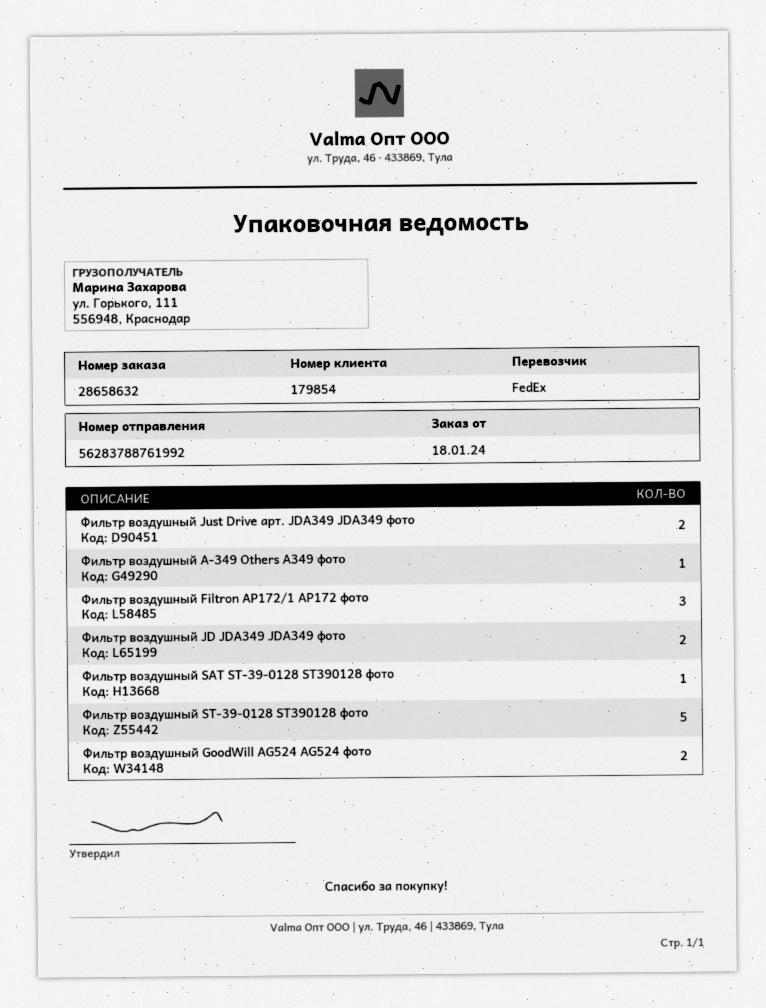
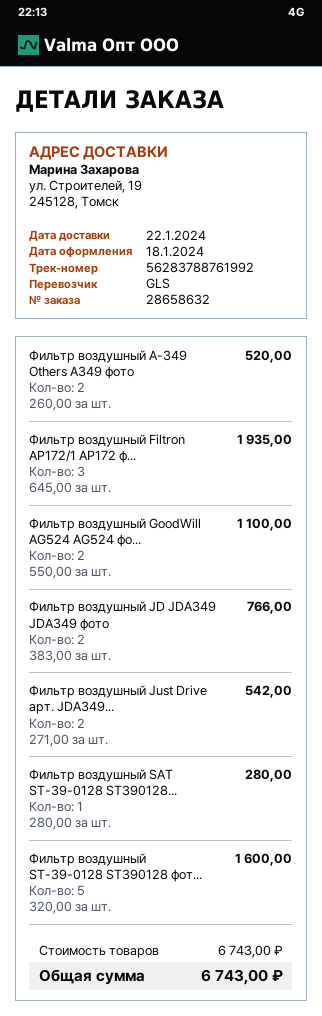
shipping method: FedEx -> GLS
ship to: ул. Горького, 111, 556948, Краснодар -> ул. Строителей, 19, 245128, Томск
Фильтр воздушный A-349 Others A349 фото: 1 -> 2

